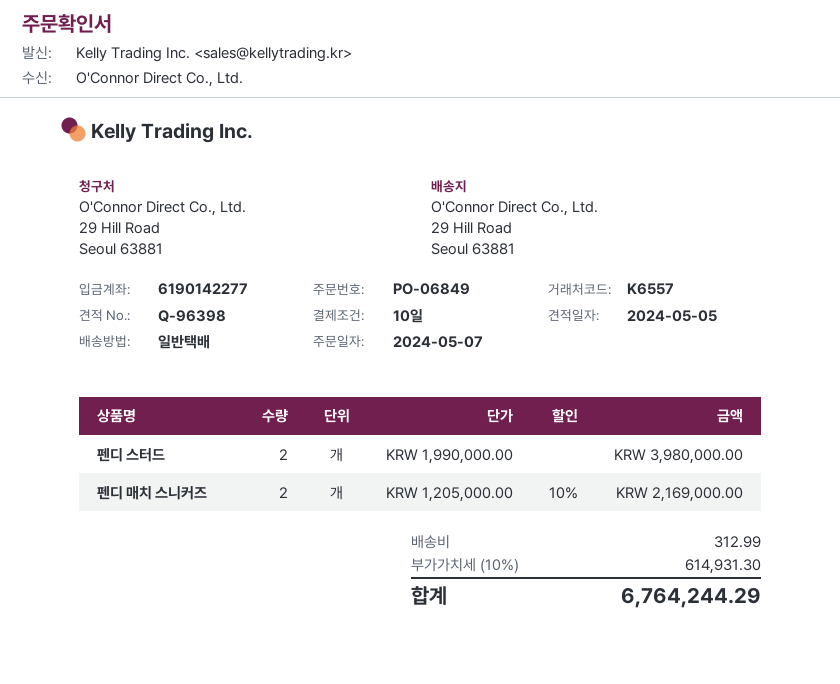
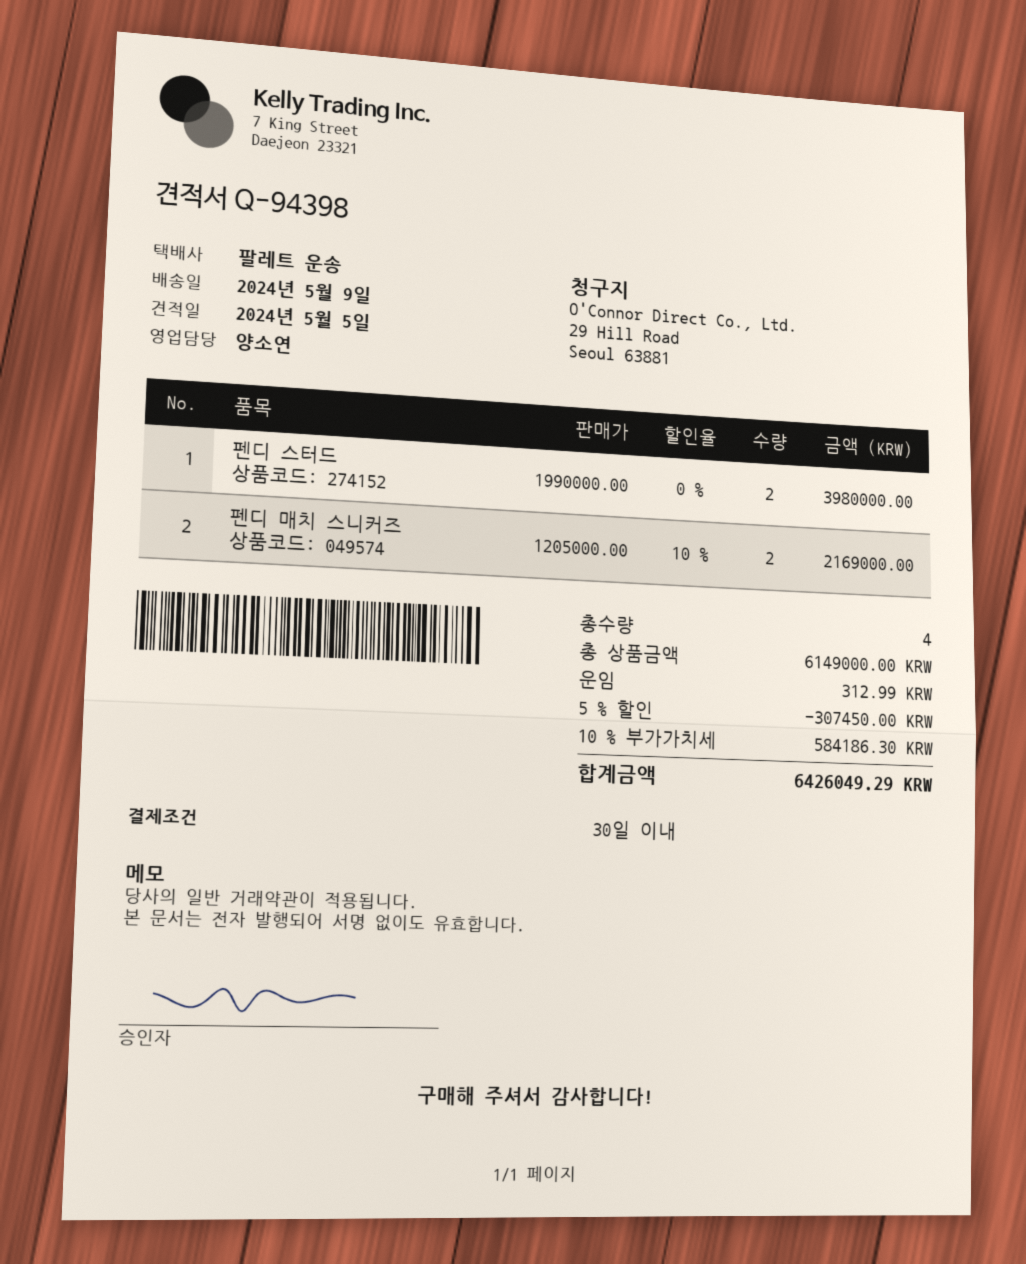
quote number: Q-96398 -> Q-94398
payment terms: 10 days -> 30 days
shipping method: standard -> pallet freight
discount: none -> 5% = 307450.00
tax: 10% = 614931.30 -> 10% = 584186.30
total: 6764244.29 -> 6426049.29

